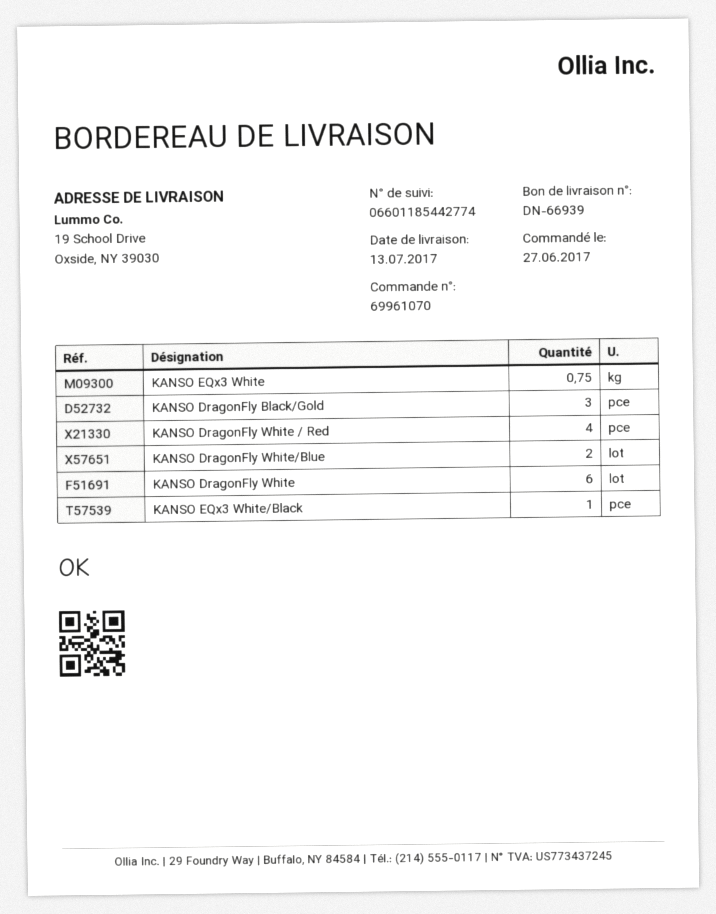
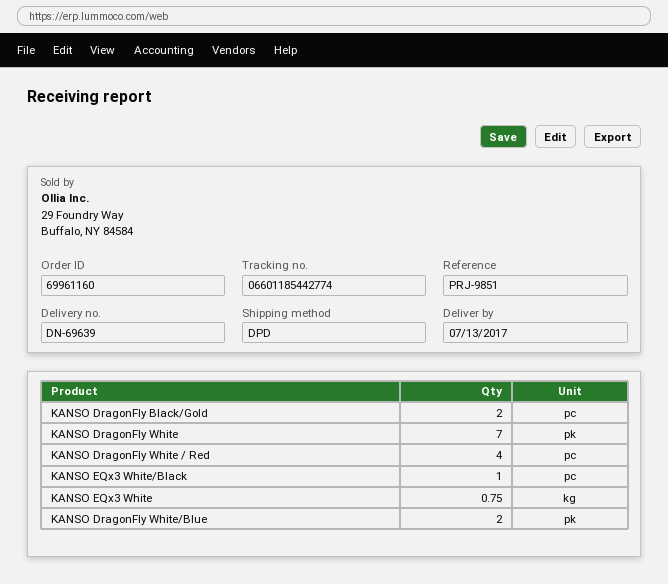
order number: 69961070 -> 69961160
delivery note number: DN-66939 -> DN-69639
KANSO DragonFly Black/Gold: 3 -> 2
KANSO DragonFly White: 6 -> 7

